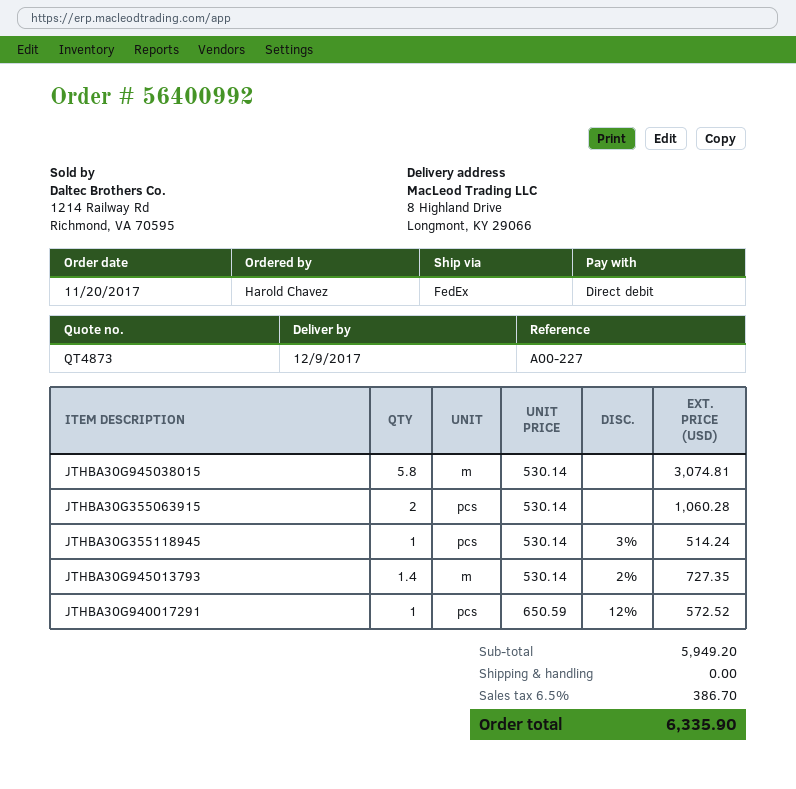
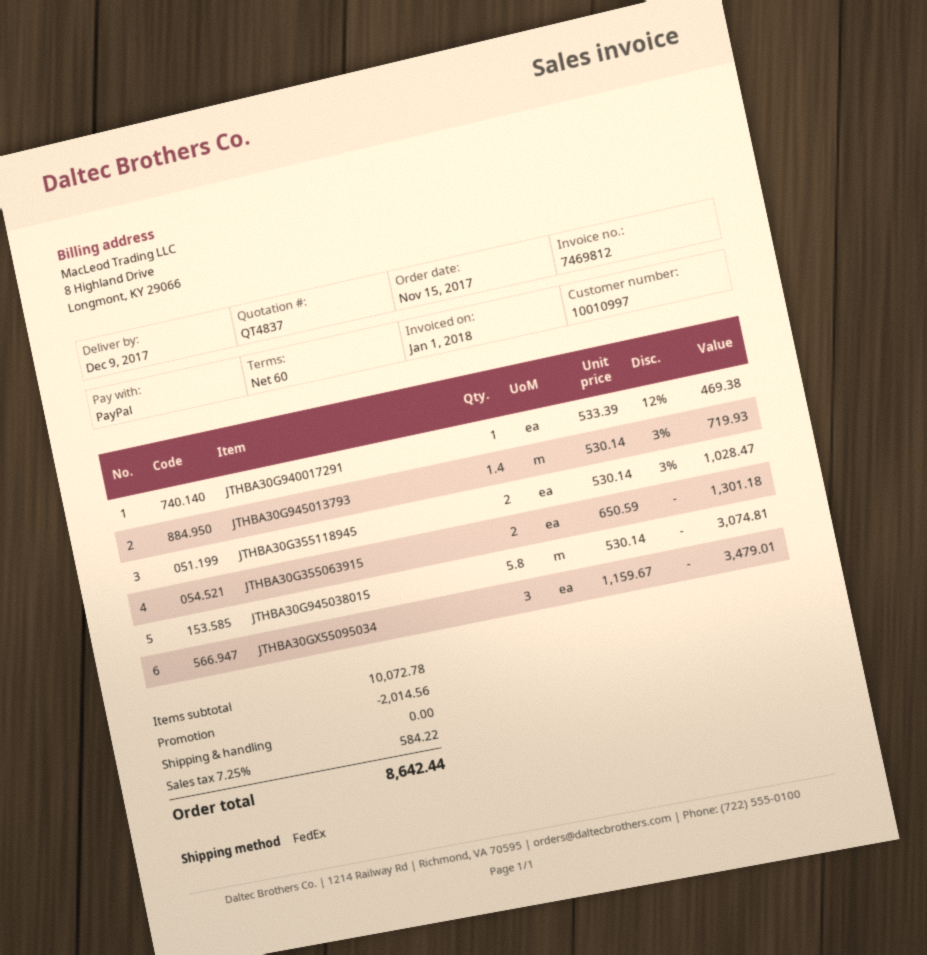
quote number: QT4873 -> QT4837
order date: 2017-11-20 -> 2017-11-15
payment method: direct debit -> PayPal
JTHBA30G355063915: 2 x 530.14 = 1060.28 -> 2 x 650.59 = 1301.18
JTHBA30G355118945: 1 x 530.14 - 3% = 514.24 -> 2 x 530.14 - 3% = 1028.47
JTHBA30G945013793: 1.4 x 530.14 - 2% = 727.35 -> 1.4 x 530.14 - 3% = 719.93
JTHBA30G940017291: 1 x 650.59 - 12% = 572.52 -> 1 x 533.39 - 12% = 469.38
JTHBA30GX55095034: none -> 3 x 1159.67 = 3479.01
subtotal: 5949.20 -> 10072.78
discount: none -> 2014.56
tax: 6.5% = 386.70 -> 7.25% = 584.22
total: 6335.90 -> 8642.44

